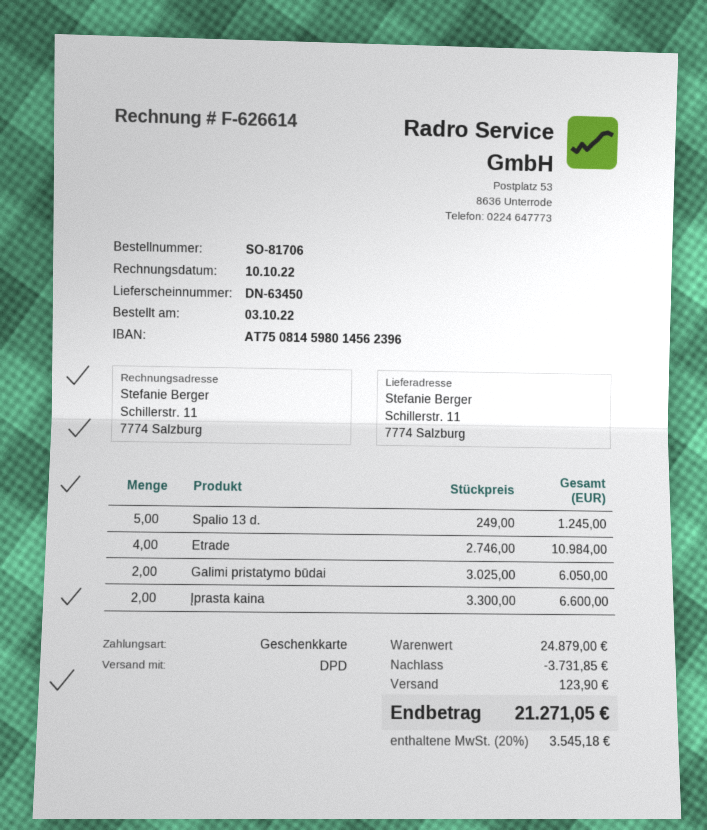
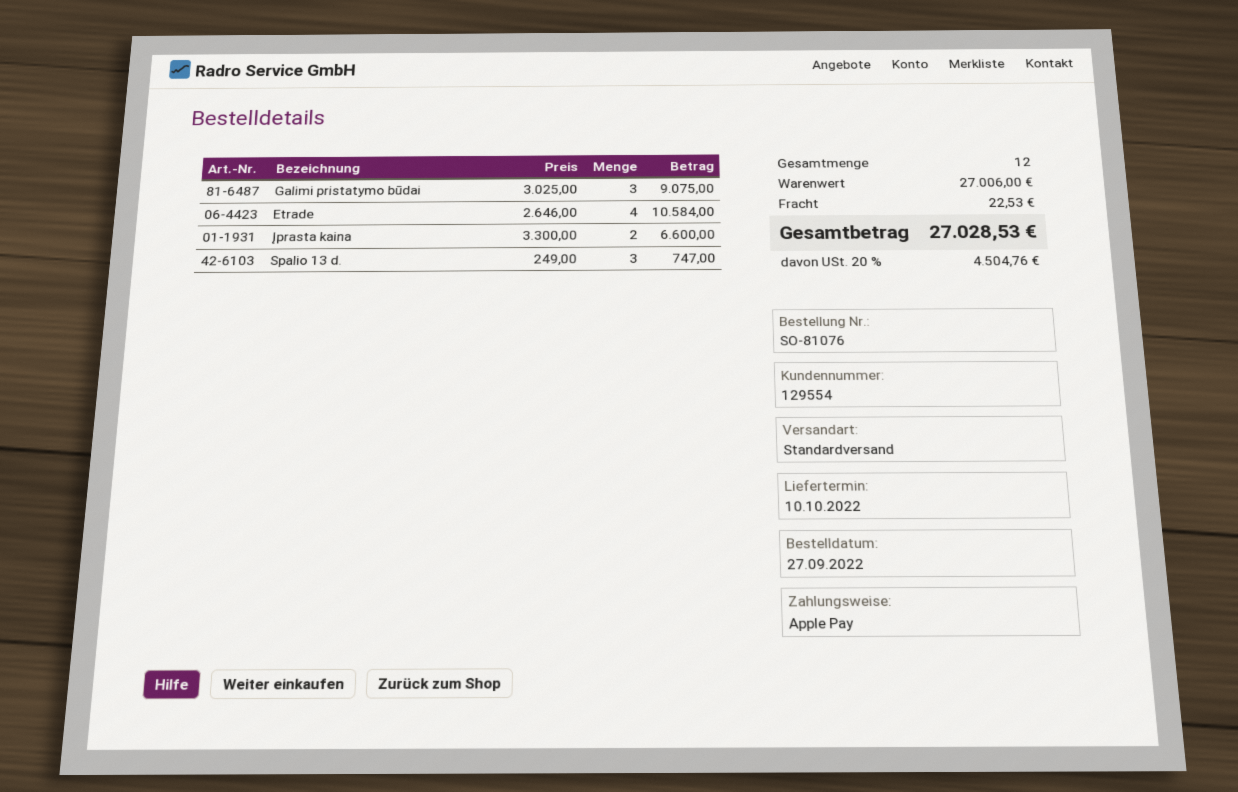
order number: SO-81706 -> SO-81076
order date: 2022-10-03 -> 2022-09-27
payment method: gift card -> Apple Pay
shipping method: DPD -> standard
Spalio 13 d.: 5 x 249.00 = 1245.00 -> 3 x 249.00 = 747.00
Etrade: 4 x 2746.00 = 10984.00 -> 4 x 2646.00 = 10584.00
Galimi pristatymo būdai: 2 x 3025.00 = 6050.00 -> 3 x 3025.00 = 9075.00
subtotal: 24879.00 -> 27006.00
discount: 3731.85 -> none
shipping: 123.90 -> 22.53
tax: 20% = 3545.18 -> 20% = 4504.76
total: 21271.05 -> 27028.53

